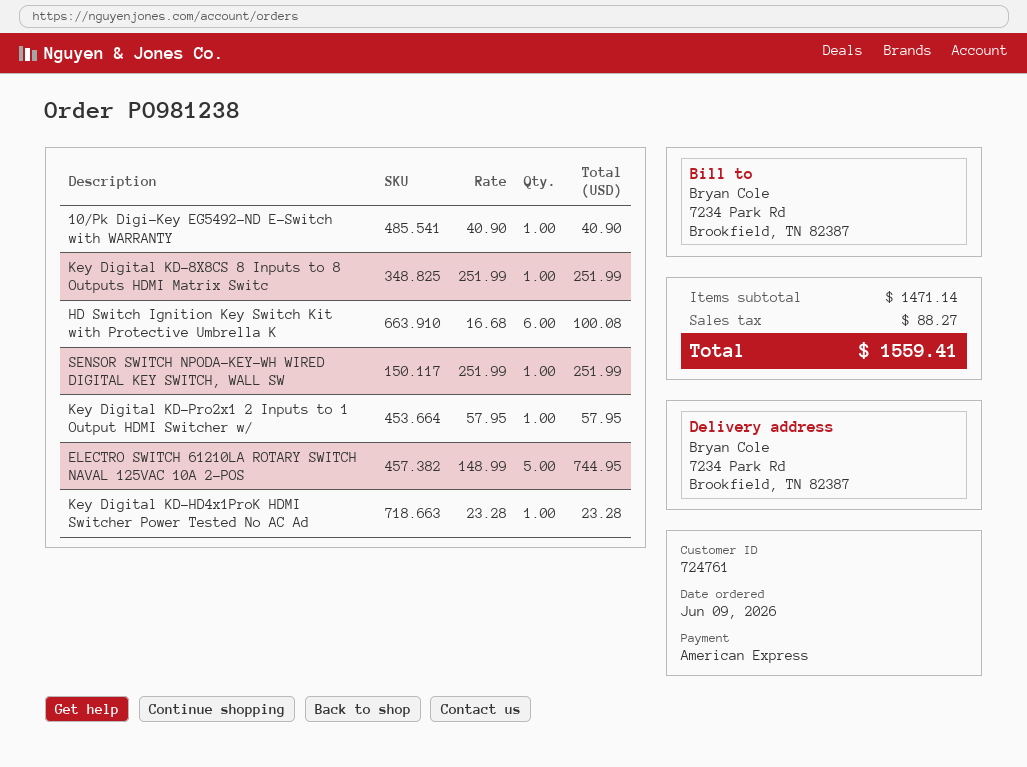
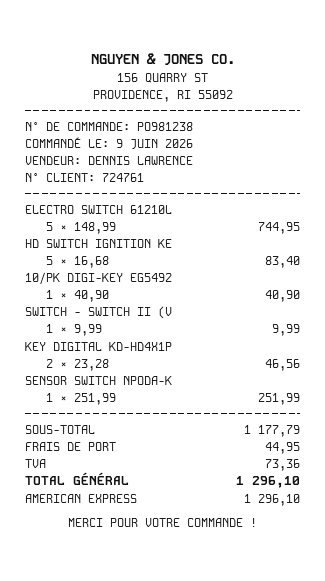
Key Digital KD-8X8CS 8 Inputs to 8 Outputs HDMI Matrix Switc: 1 x 251.99 = 251.99 -> none
HD Switch Ignition Key Switch Kit with Protective Umbrella K: 6 x 16.68 = 100.08 -> 5 x 16.68 = 83.40
Key Digital KD-Pro2x1 2 Inputs to 1 Output HDMI Switcher w/: 1 x 57.95 = 57.95 -> none
Key Digital KD-HD4x1ProK HDMI Switcher Power Tested No AC Ad: 1 x 23.28 = 23.28 -> 2 x 23.28 = 46.56
SWITCH - SWITCH II (V: none -> 1 x 9.99 = 9.99
subtotal: 1471.14 -> 1177.79
shipping: none -> 44.95
tax: 88.27 -> 73.36
total: 1559.41 -> 1296.10

